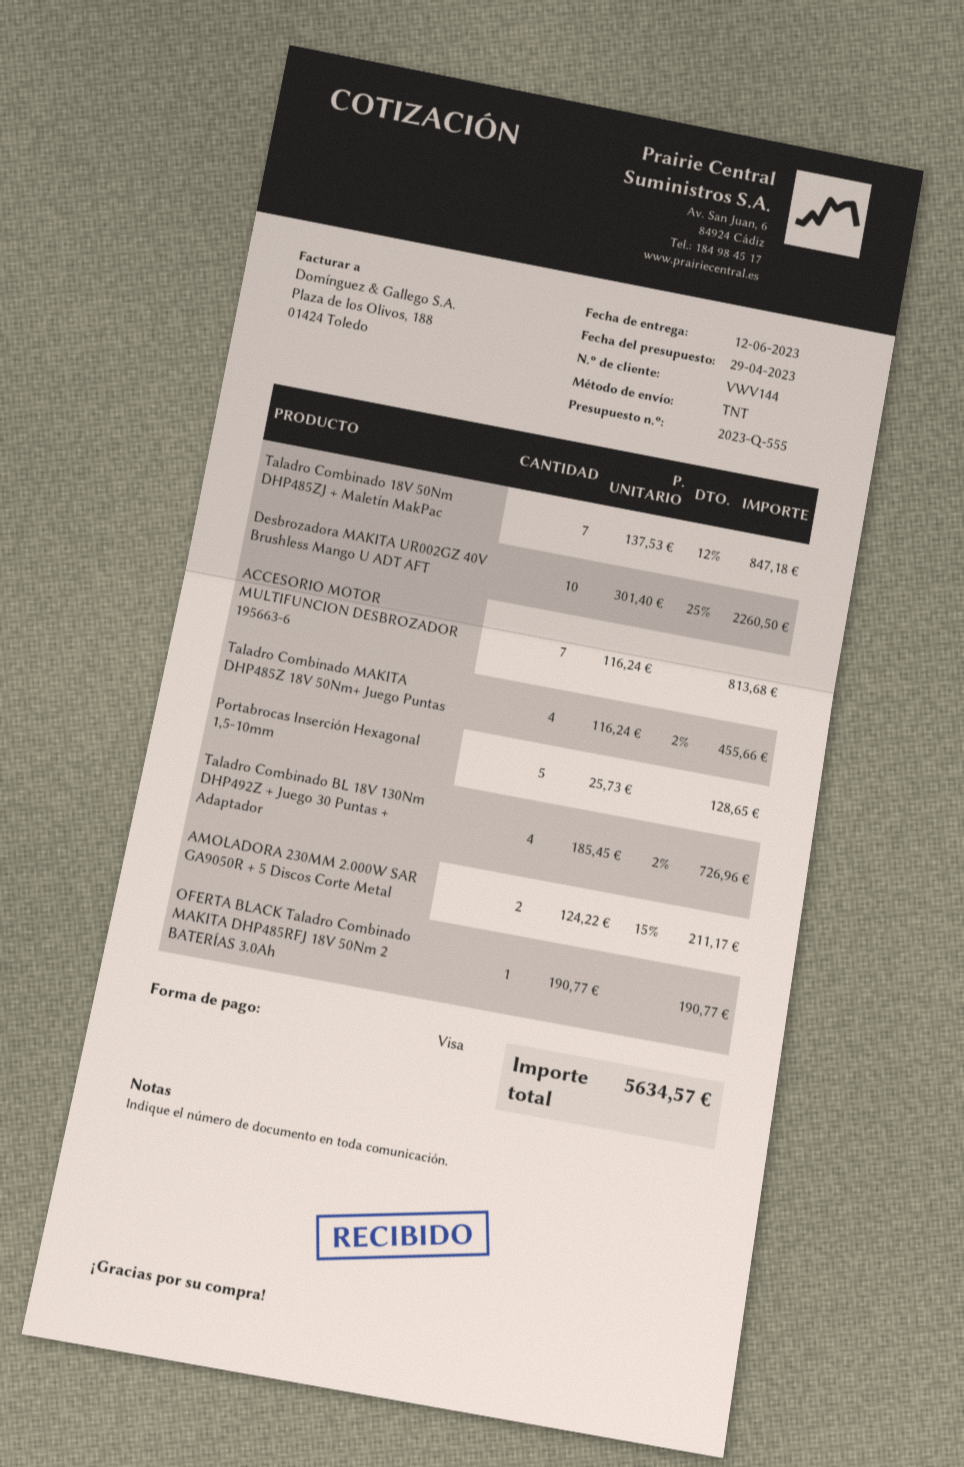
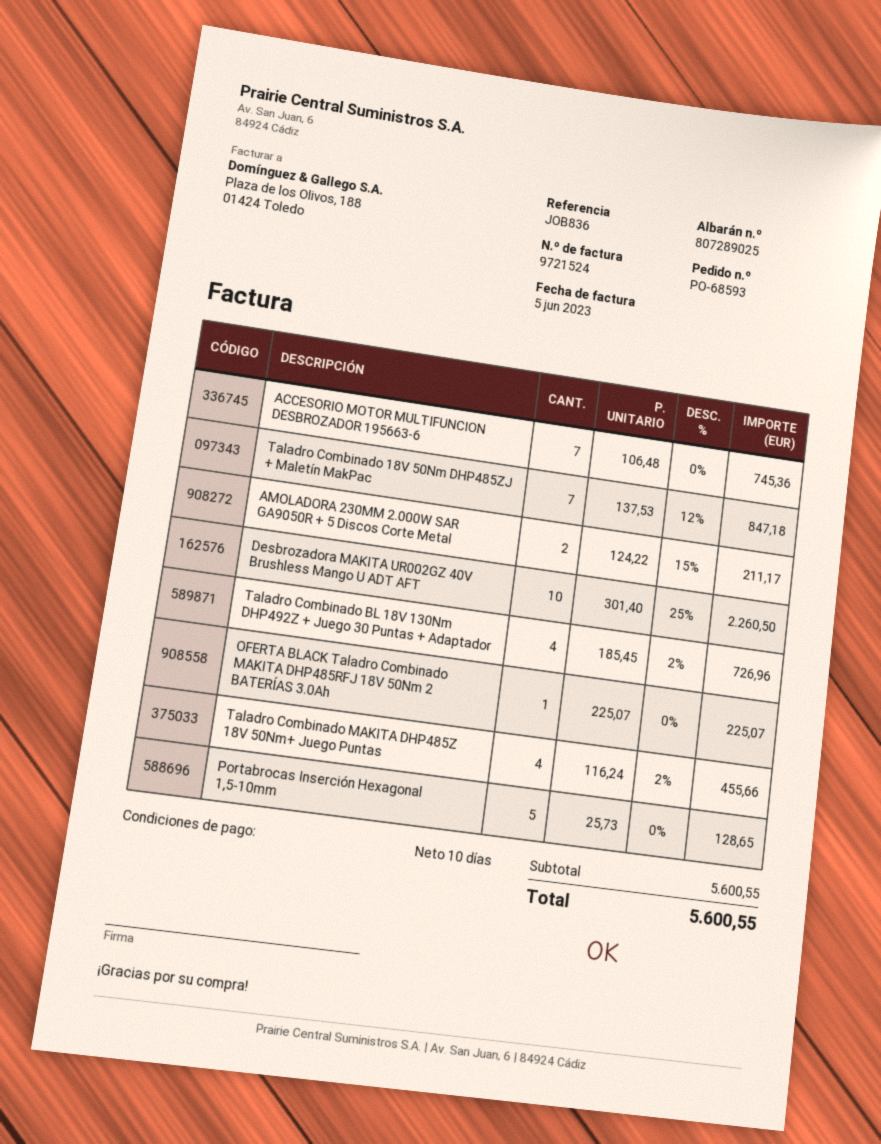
ACCESORIO MOTOR MULTIFUNCION DESBROZADOR 195663-6: 7 x 116.24 = 813.68 -> 7 x 106.48 = 745.36
OFERTA BLACK Taladro Combinado MAKITA DHP485RFJ 18V 50Nm 2 BATERÍAS 3.0Ah: 1 x 190.77 = 190.77 -> 1 x 225.07 = 225.07
total: 5634.57 -> 5600.55

